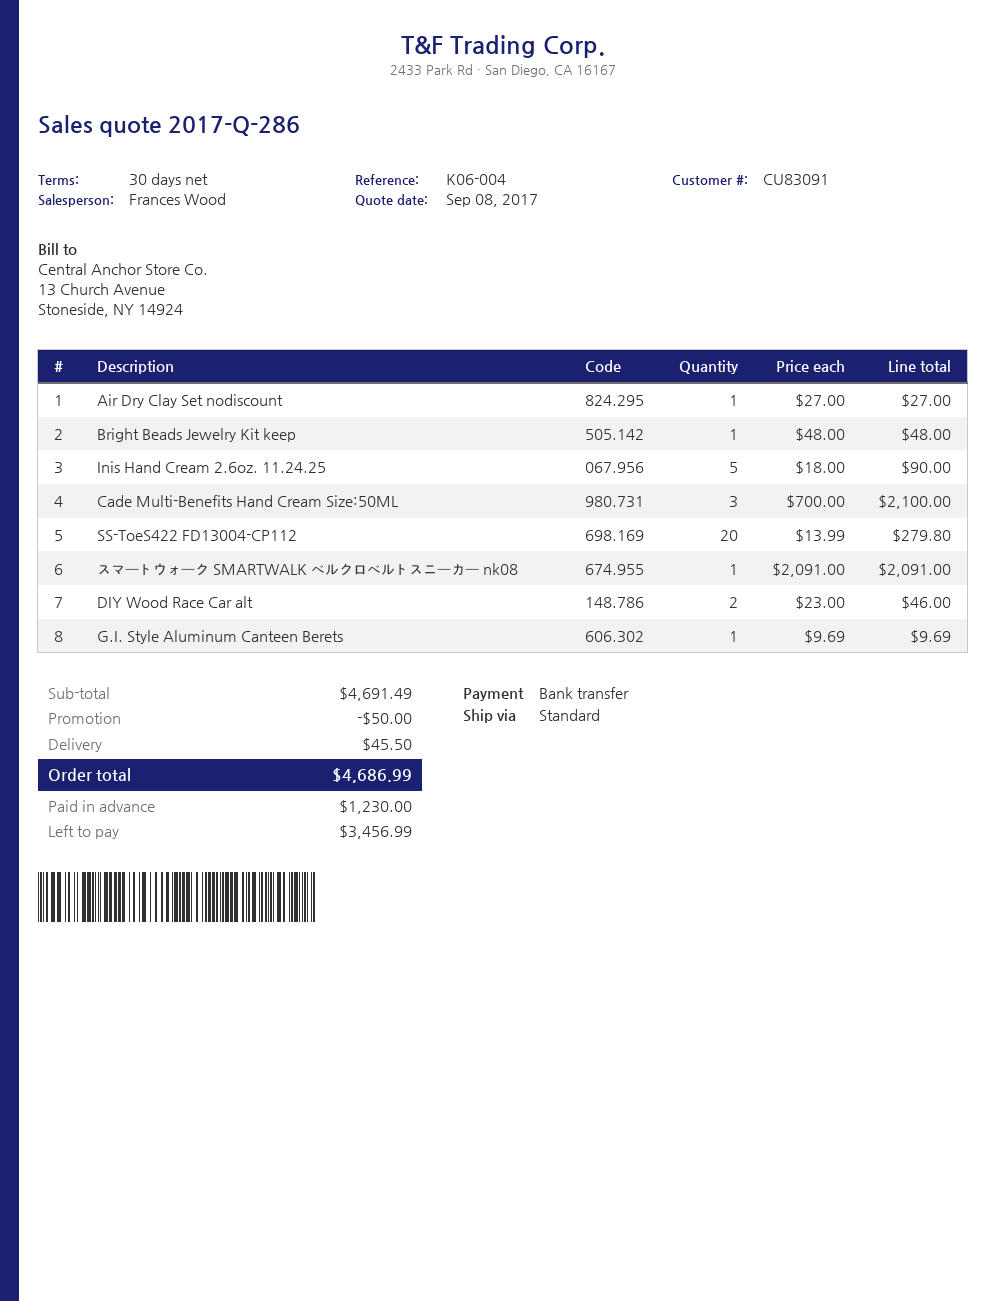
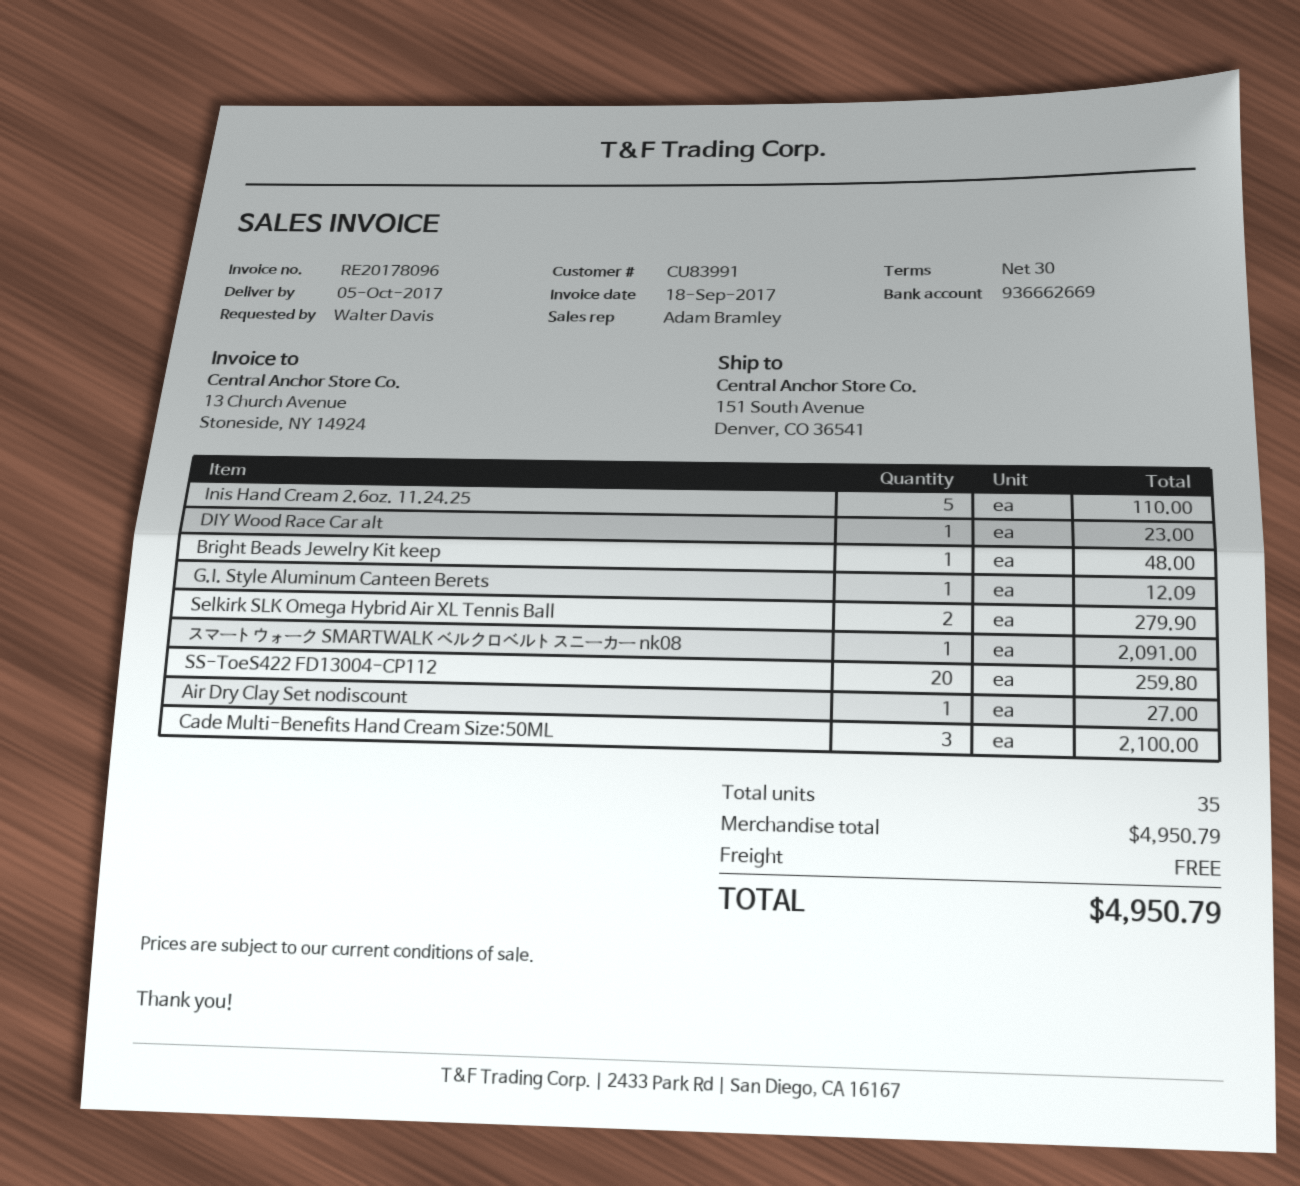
customer number: CU83091 -> CU83991
sales rep: Frances Wood -> Adam Bramley
Inis Hand Cream 2.6oz. 11.24.25: 5 for 90.00 -> 5 for 110.00
SS-ToeS422 FD13004-CP112: 20 for 279.80 -> 20 for 259.80
DIY Wood Race Car alt: 2 for 46.00 -> 1 for 23.00
G.I. Style Aluminum Canteen Berets: 1 for 9.69 -> 1 for 12.09
Selkirk SLK Omega Hybrid Air XL Tennis Ball: none -> 2 for 279.90
subtotal: 4691.49 -> 4950.79
discount: 50.00 -> none
shipping: 45.50 -> 0.00
total: 4686.99 -> 4950.79

